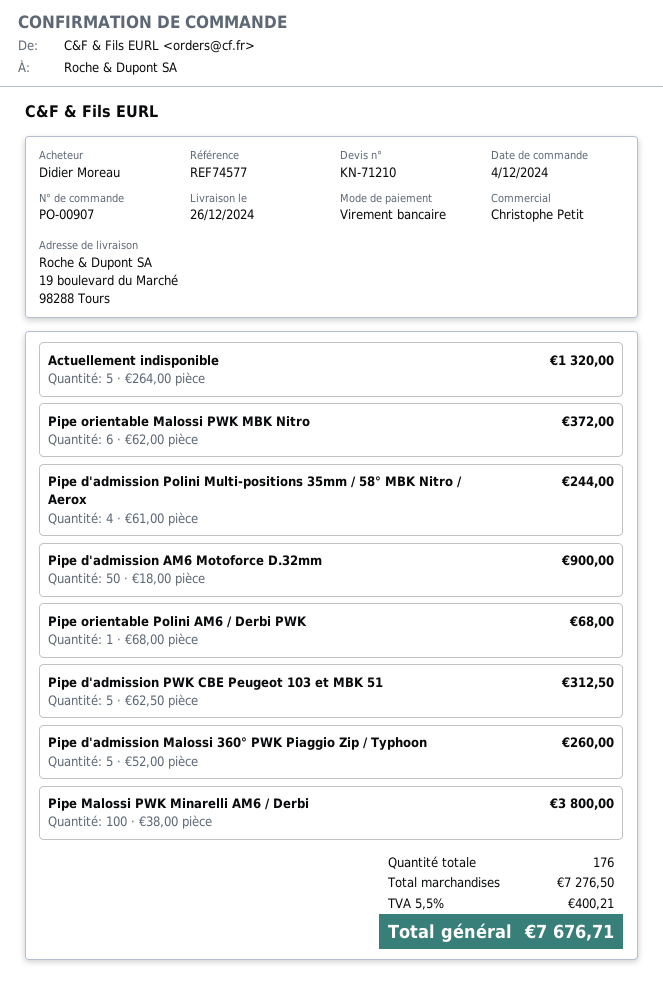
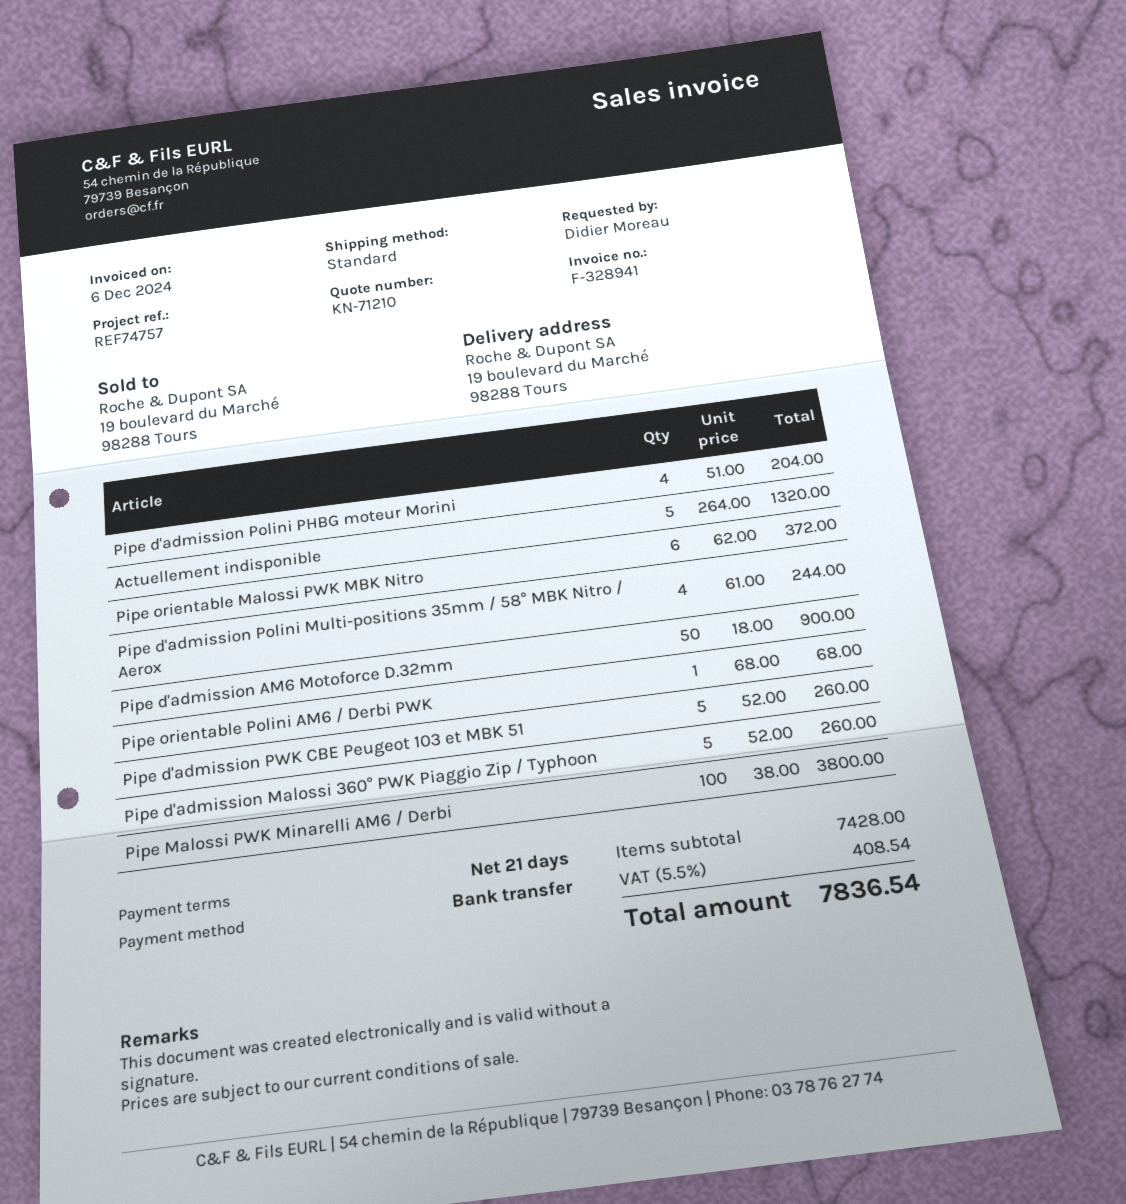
reference: REF74577 -> REF74757
Pipe d'admission PWK CBE Peugeot 103 et MBK 51: 5 x 62.50 = 312.50 -> 5 x 52.00 = 260.00
Pipe d'admission Polini PHBG moteur Morini: none -> 4 x 51.00 = 204.00
subtotal: 7276.50 -> 7428.00
tax: 5.5% = 400.21 -> 5.5% = 408.54
total: 7676.71 -> 7836.54

